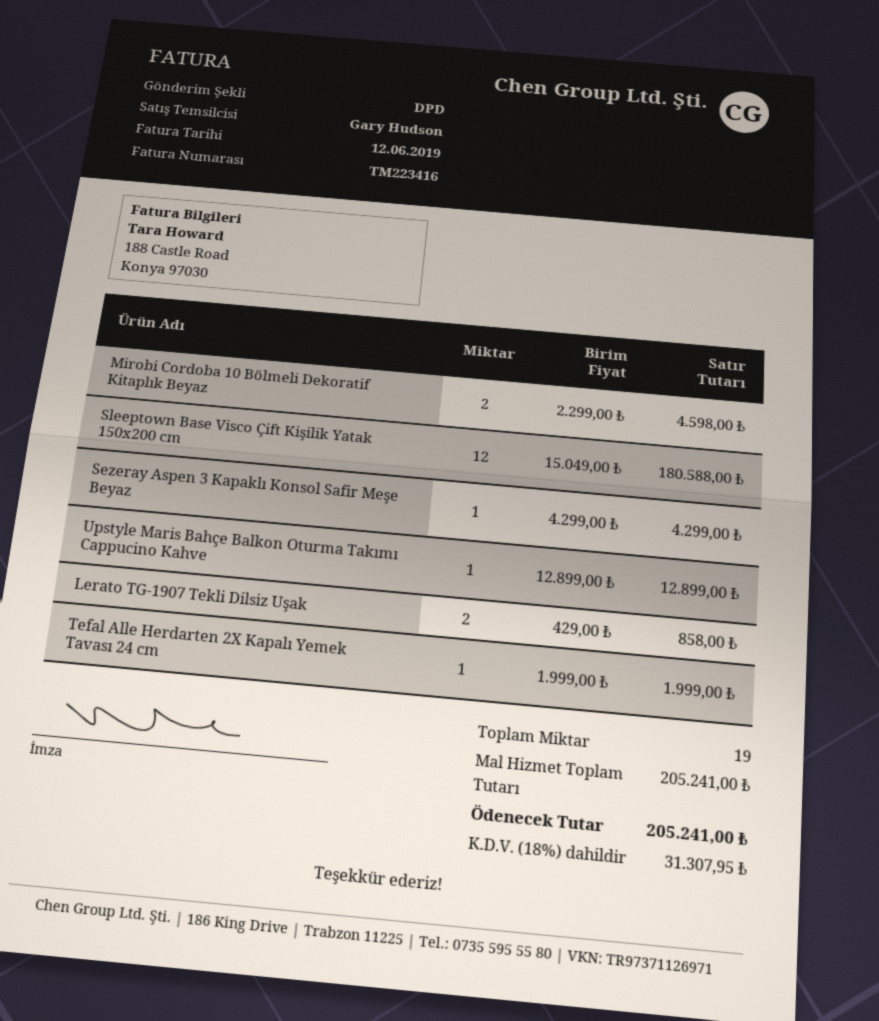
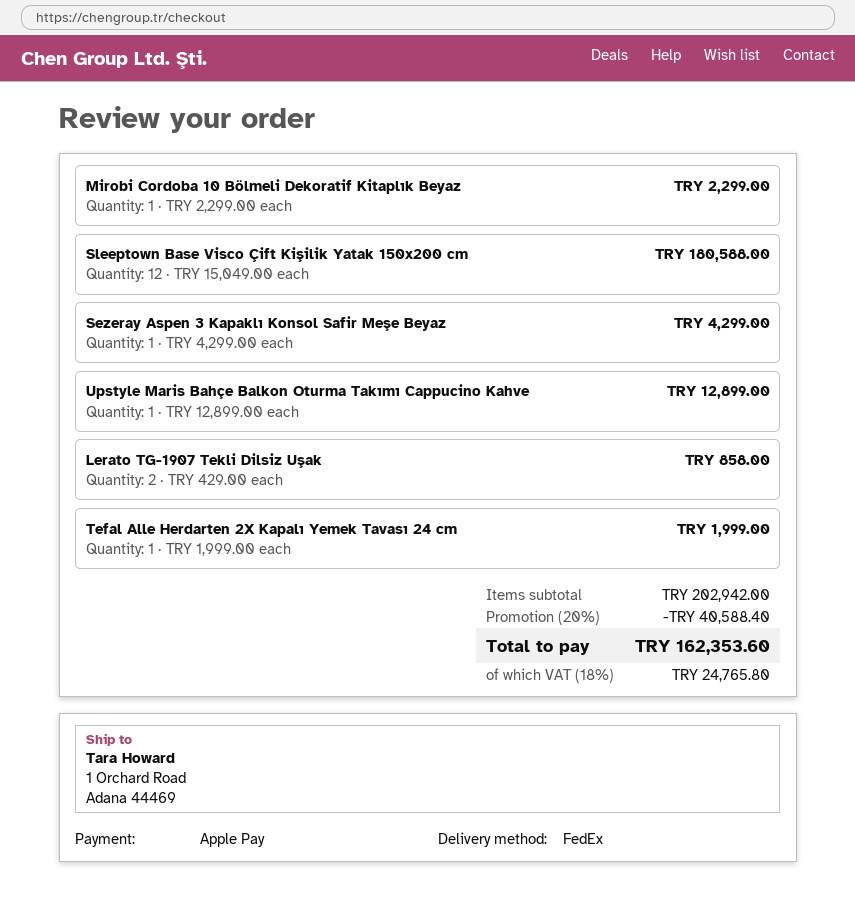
shipping method: DPD -> FedEx
Mirobi Cordoba 10 Bölmeli Dekoratif Kitaplık Beyaz: 2 x 2299.00 = 4598.00 -> 1 x 2299.00 = 2299.00
subtotal: 205241.00 -> 202942.00
discount: none -> 20% = 40588.40
tax: 18% = 31307.95 -> 18% = 24765.80
total: 205241.00 -> 162353.60

